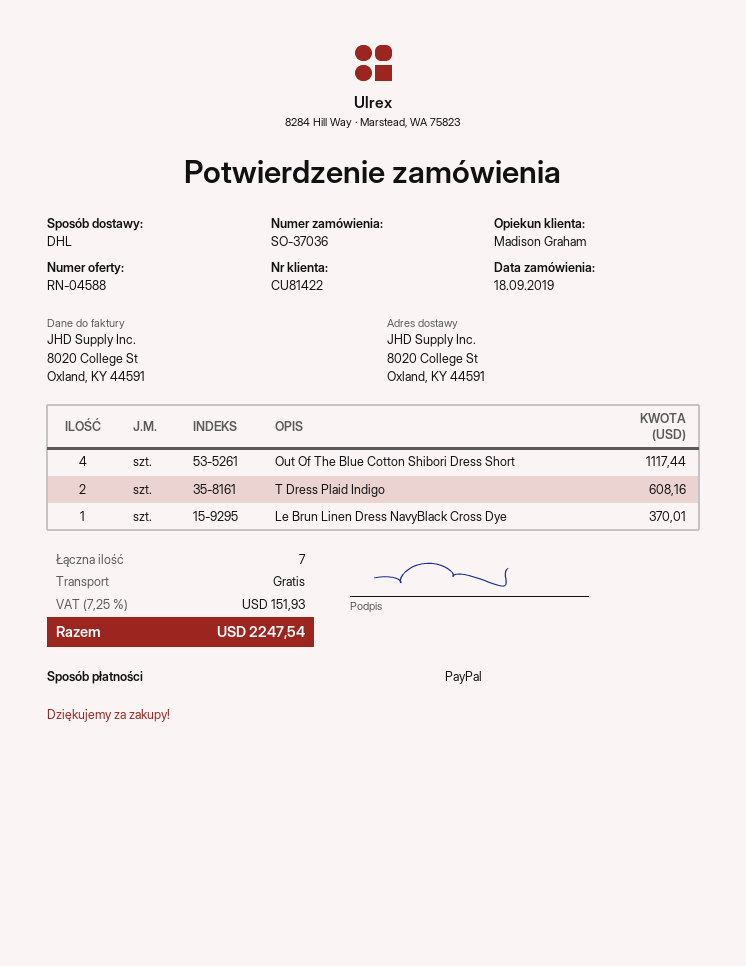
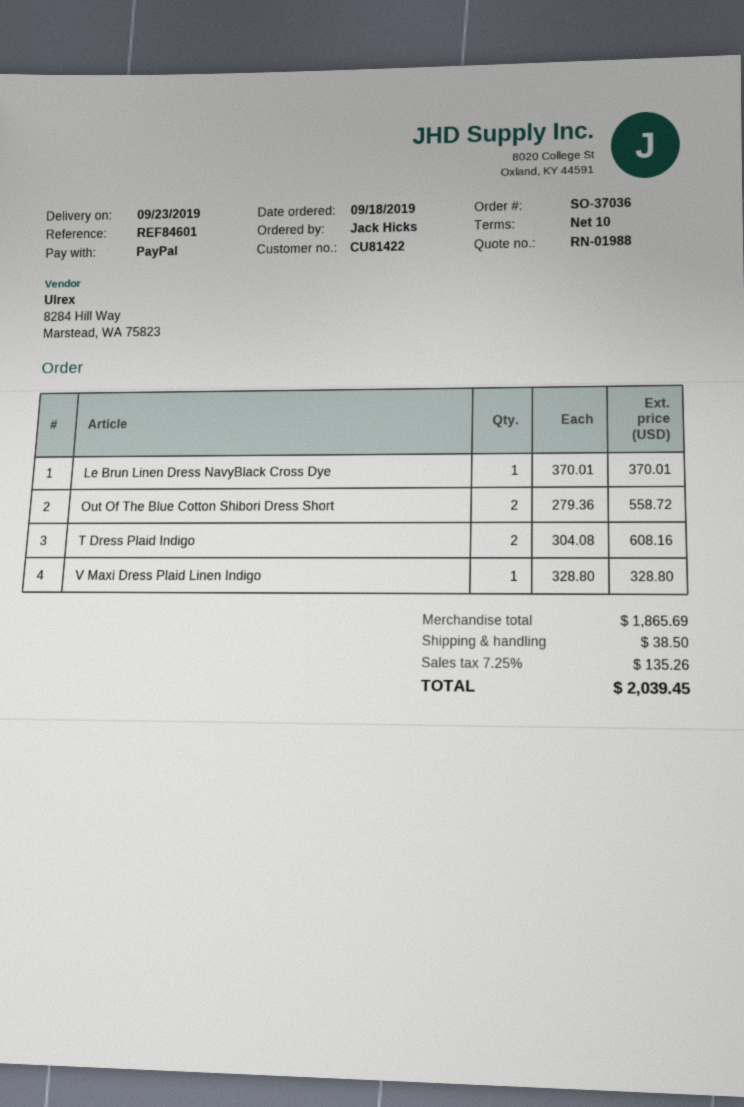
quote number: RN-04588 -> RN-01988
Out Of The Blue Cotton Shibori Dress Short: 4 for 1117.44 -> 2 for 558.72
V Maxi Dress Plaid Linen Indigo: none -> 1 for 328.80
shipping: 0.00 -> 38.50
tax: 7.25% = 151.93 -> 7.25% = 135.26
total: 2247.54 -> 2039.45

